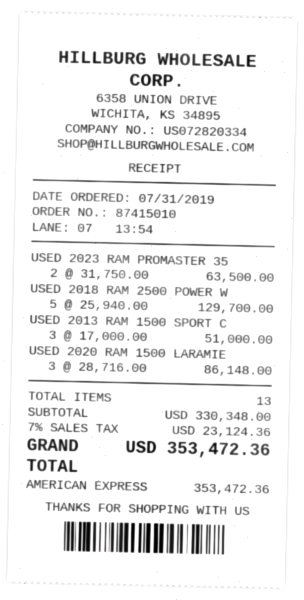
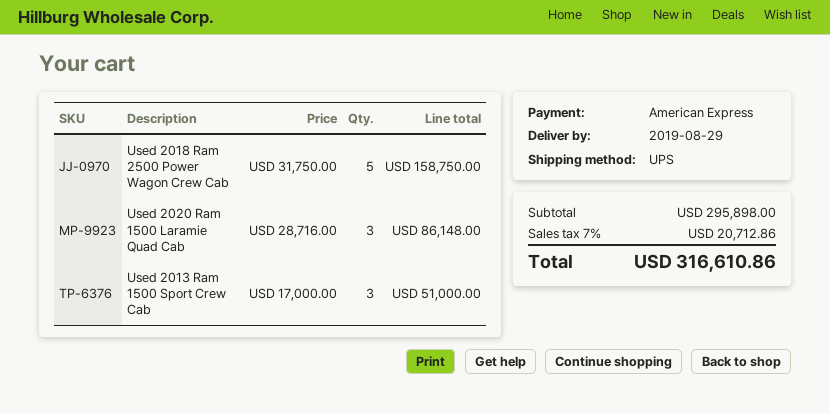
USED 2023 RAM PROMASTER 35: 2 x 31750.00 = 63500.00 -> none
USED 2018 RAM 2500 POWER W: 5 x 25940.00 = 129700.00 -> 5 x 31750.00 = 158750.00
subtotal: 330348.00 -> 295898.00
tax: 7% = 23124.36 -> 7% = 20712.86
total: 353472.36 -> 316610.86

